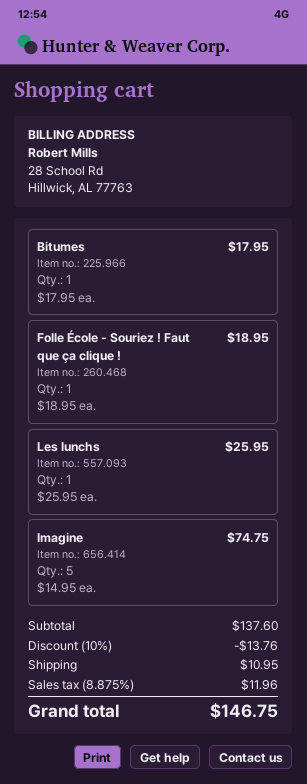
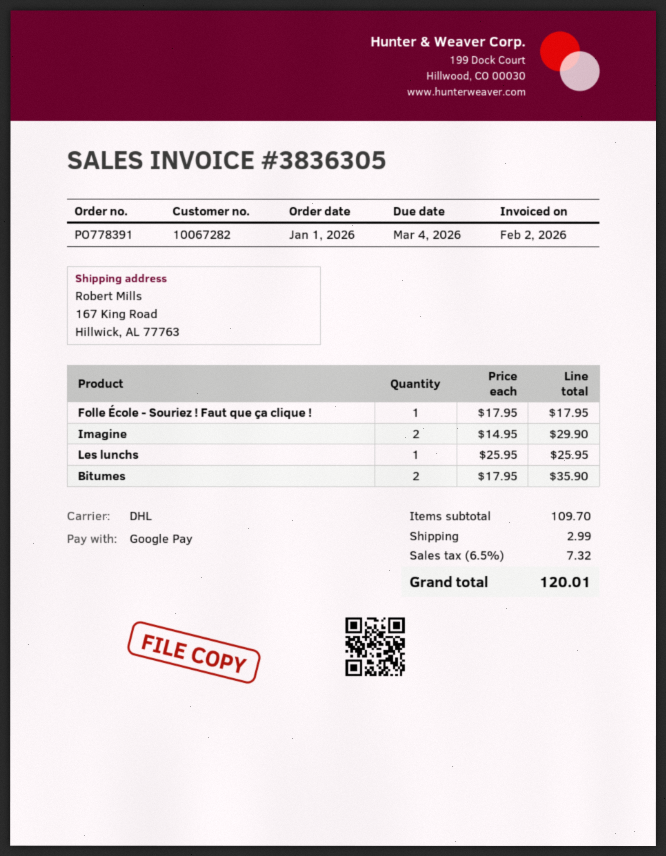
Bitumes: 1 x 17.95 = 17.95 -> 2 x 17.95 = 35.90
Folle École - Souriez ! Faut que ça clique !: 1 x 18.95 = 18.95 -> 1 x 17.95 = 17.95
Imagine: 5 x 14.95 = 74.75 -> 2 x 14.95 = 29.90
subtotal: 137.60 -> 109.70
discount: 10% = 13.76 -> none
shipping: 10.95 -> 2.99
tax: 8.875% = 11.96 -> 6.5% = 7.32
total: 146.75 -> 120.01

